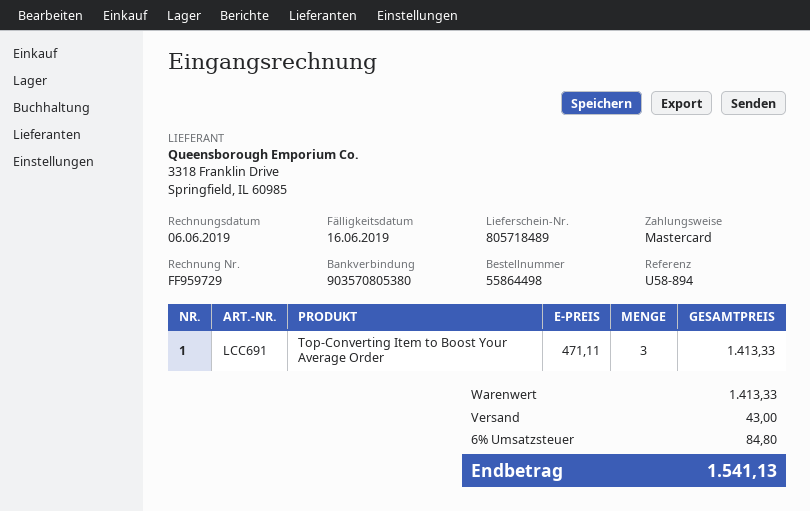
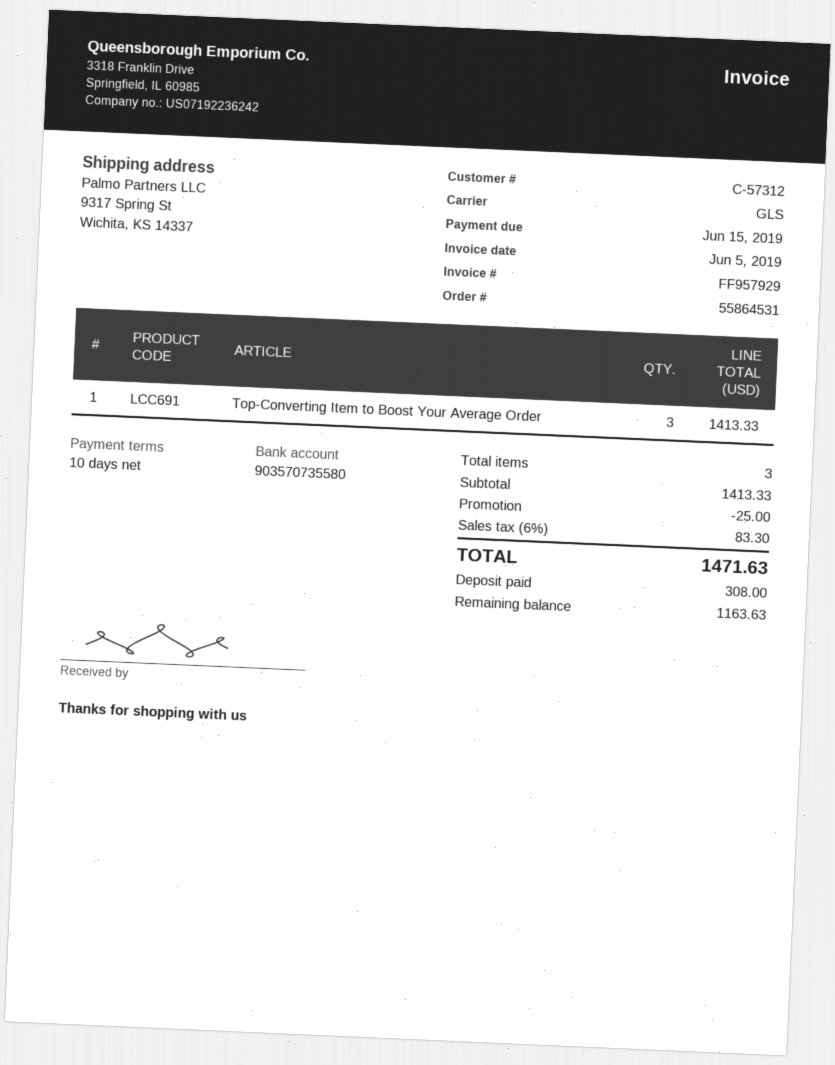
order number: 55864498 -> 55864531
invoice number: FF959729 -> FF957929
invoice date: 2019-06-06 -> 2019-06-05
due date: 2019-06-16 -> 2019-06-15
bank account: 903570805380 -> 903570735580
discount: none -> 25.00
shipping: 43.00 -> none
tax: 6% = 84.80 -> 6% = 83.30
total: 1541.13 -> 1471.63

